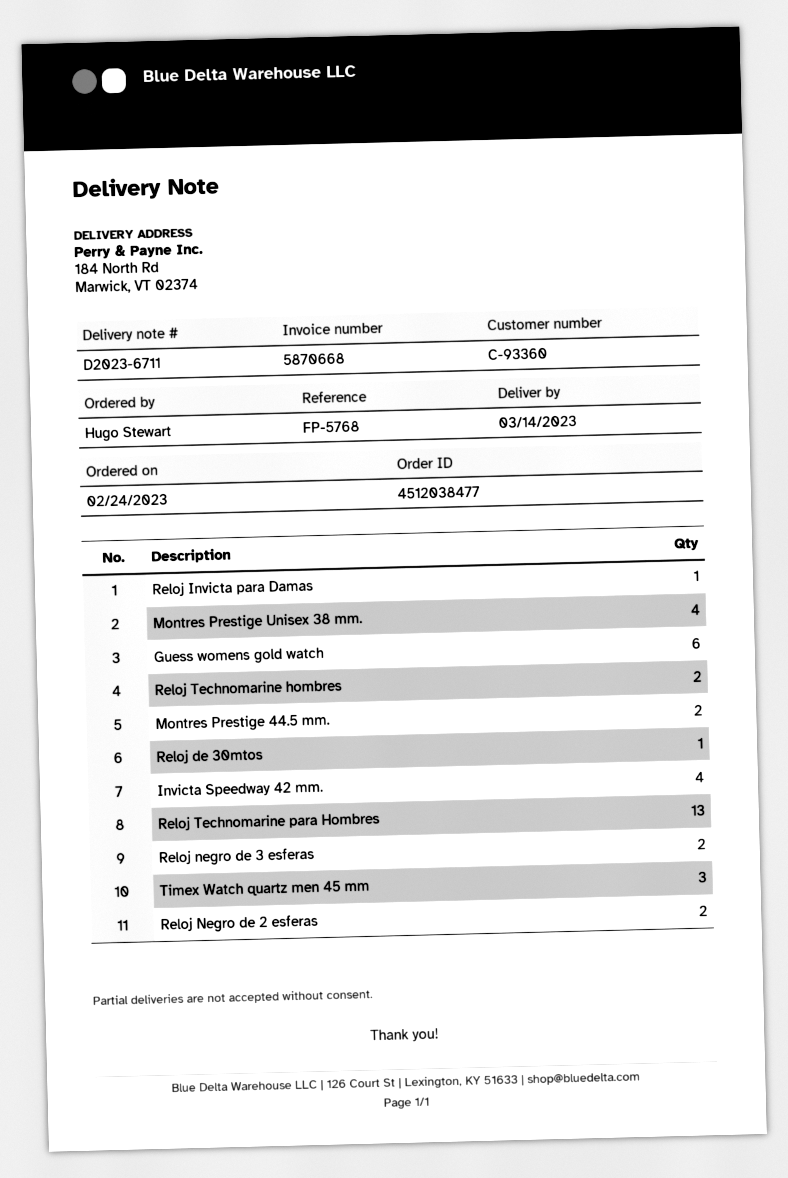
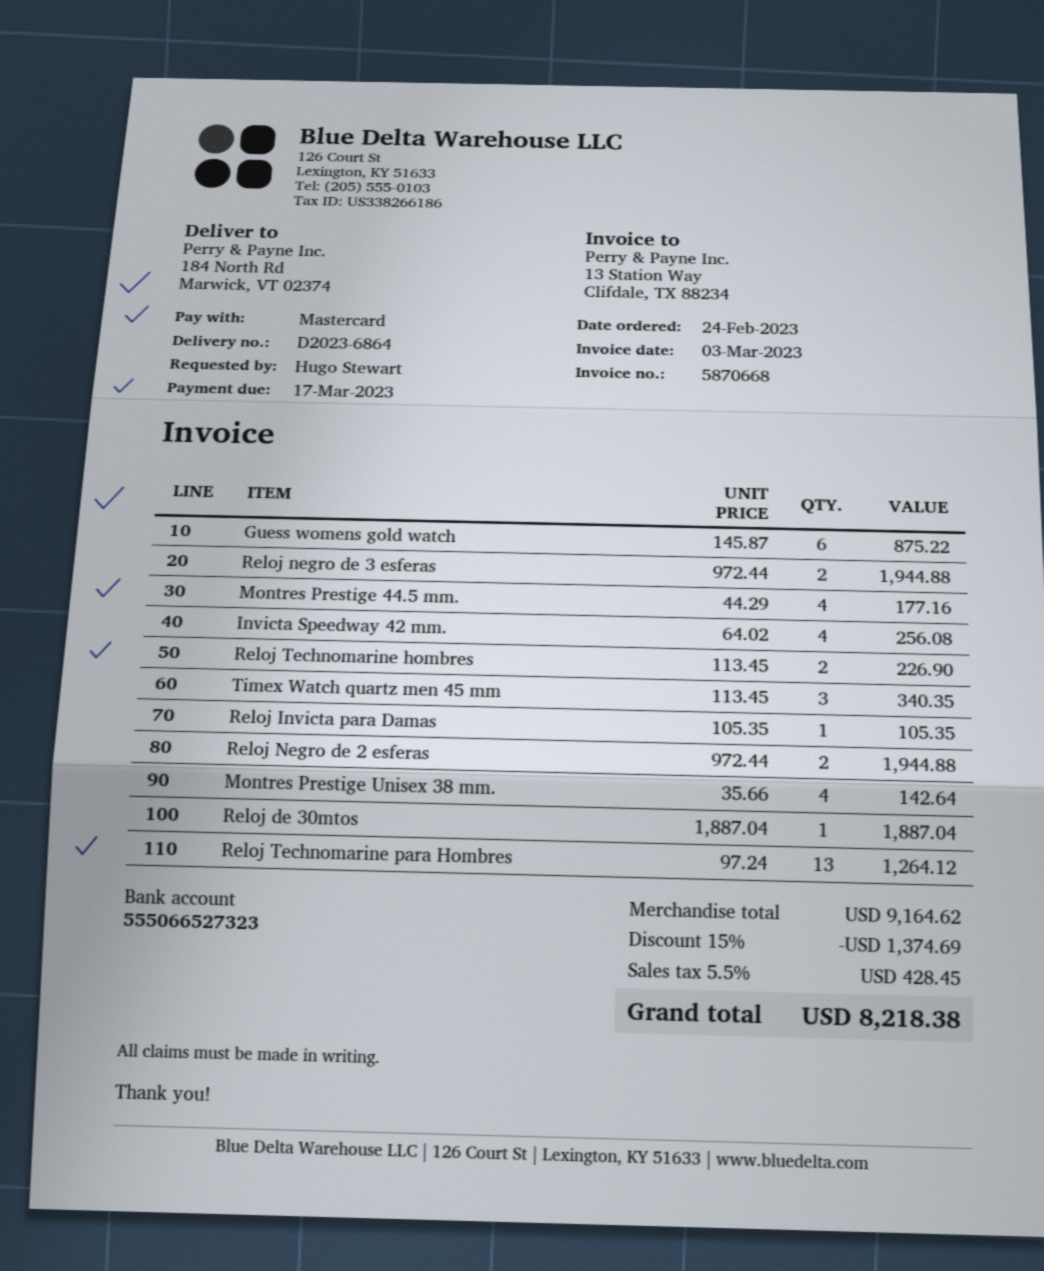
delivery note number: D2023-6711 -> D2023-6864
Montres Prestige 44.5 mm.: 2 -> 4

